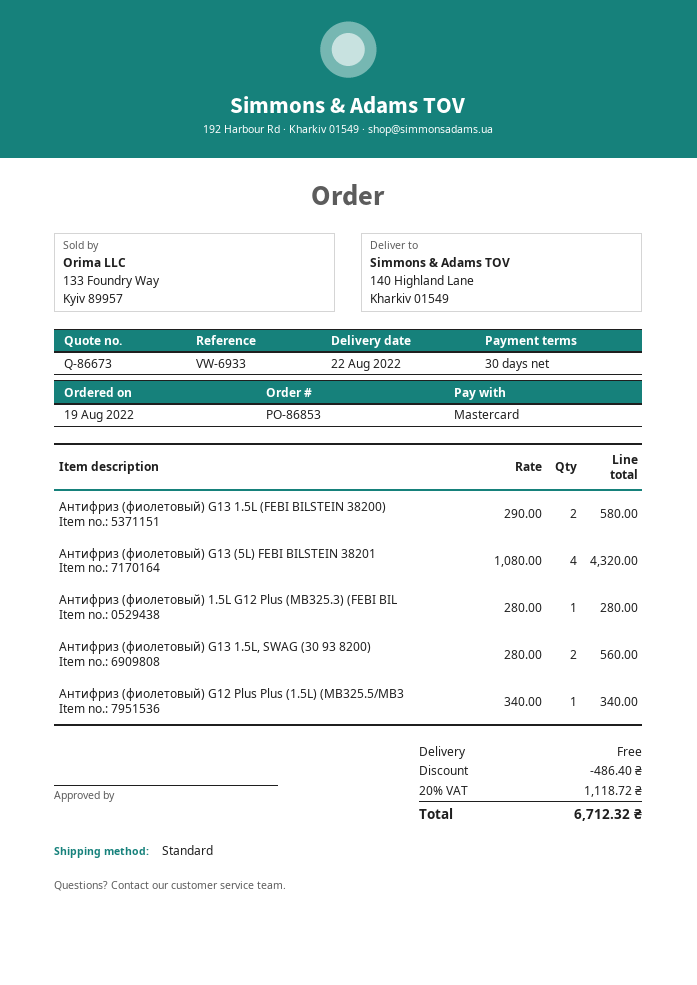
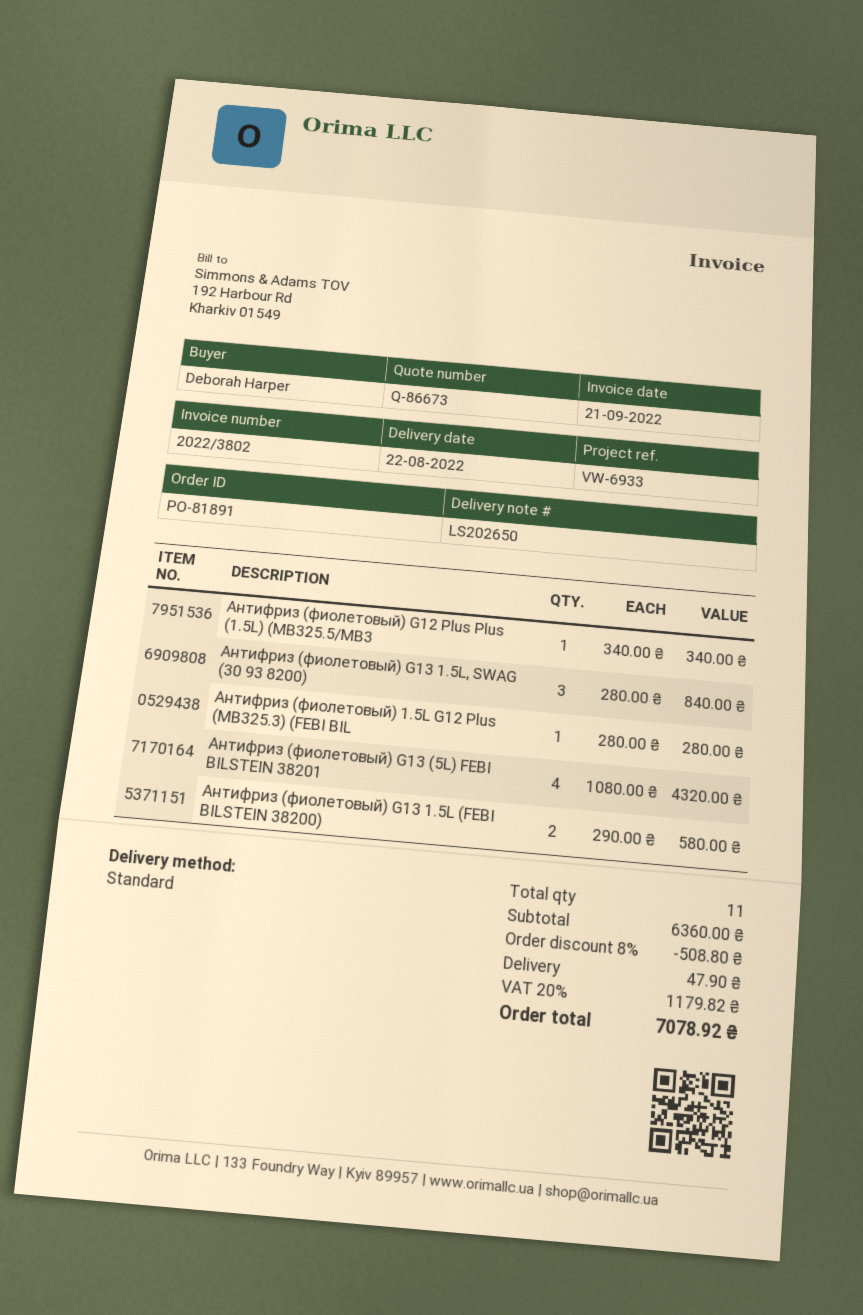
order number: PO-86853 -> PO-81891
Антифриз (фиолетовый) G13 1.5L, SWAG (30 93 8200): 2 x 280.00 = 560.00 -> 3 x 280.00 = 840.00
discount: 486.40 -> 508.80
shipping: 0.00 -> 47.90
tax: 20% = 1118.72 -> 20% = 1179.82
total: 6712.32 -> 7078.92

